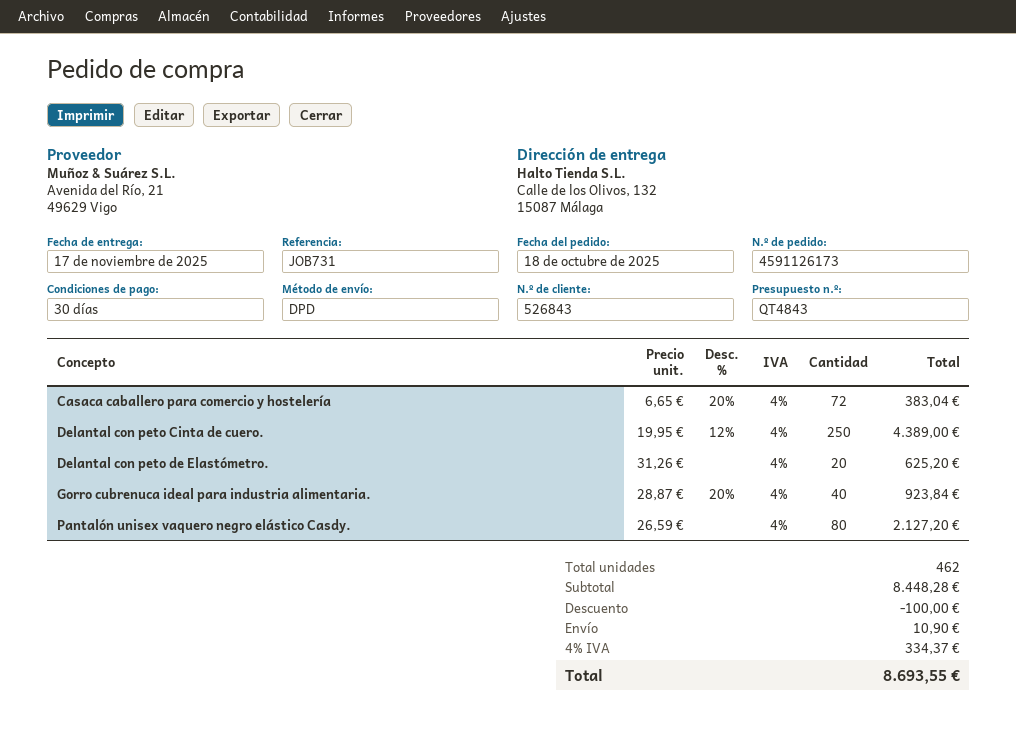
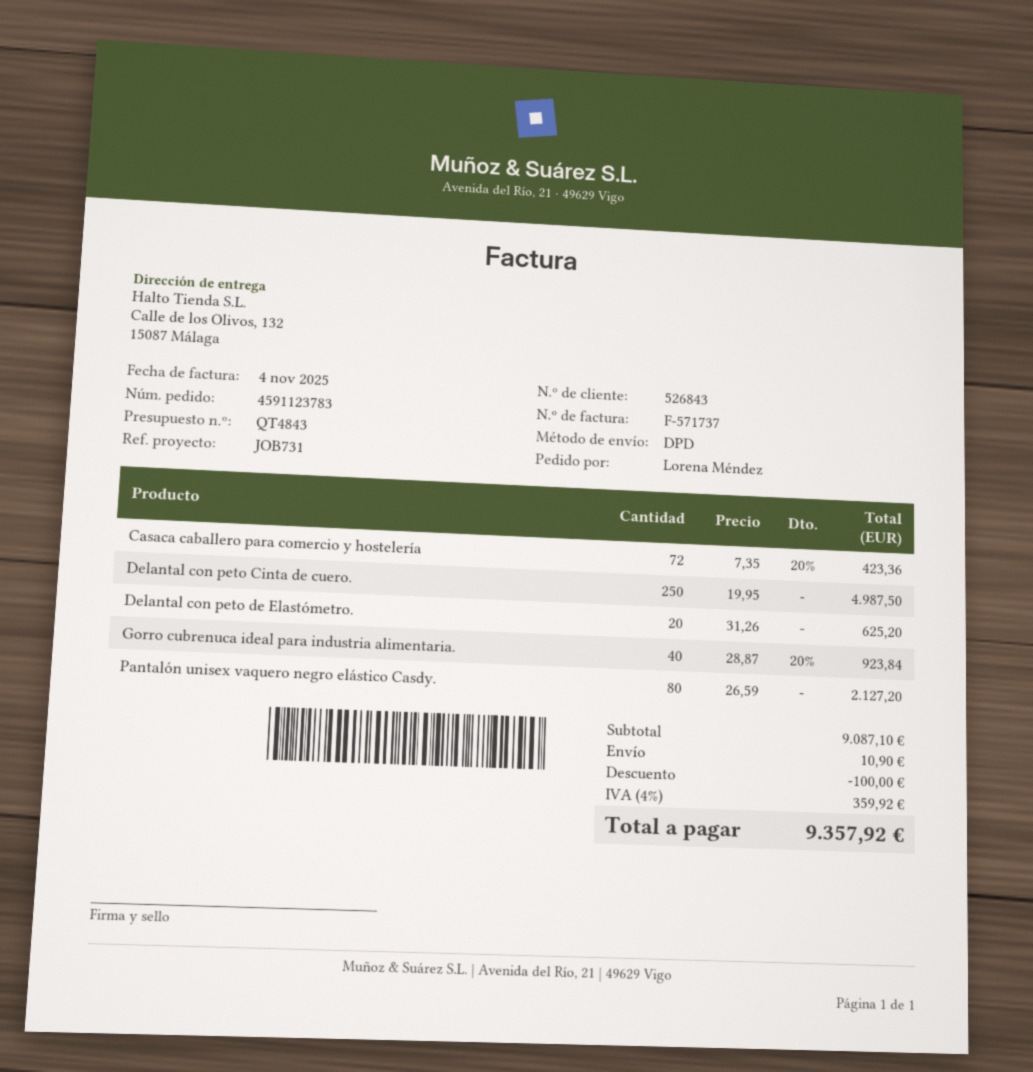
order number: 4591126173 -> 4591123783
Casaca caballero para comercio y hostelería: 72 x 6.65 - 20% = 383.04 -> 72 x 7.35 - 20% = 423.36
Delantal con peto Cinta de cuero.: 250 x 19.95 - 12% = 4389.00 -> 250 x 19.95 = 4987.50
subtotal: 8448.28 -> 9087.10
tax: 4% = 334.37 -> 4% = 359.92
total: 8693.55 -> 9357.92

